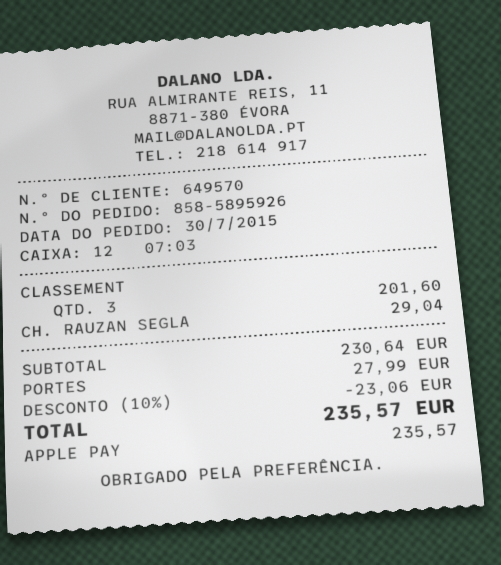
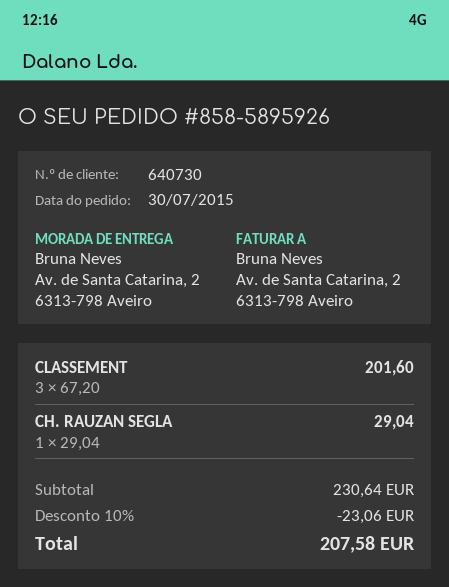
customer number: 649570 -> 640730
shipping: 27.99 -> none
total: 235.57 -> 207.58

